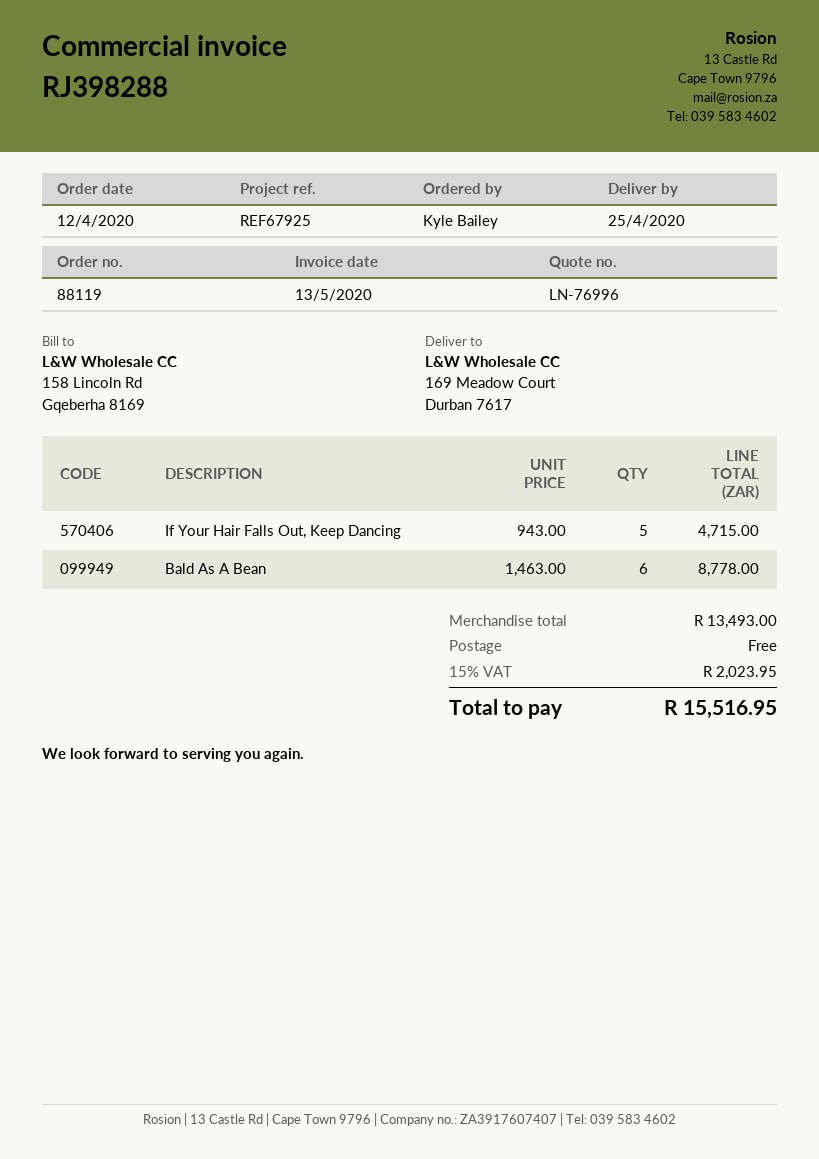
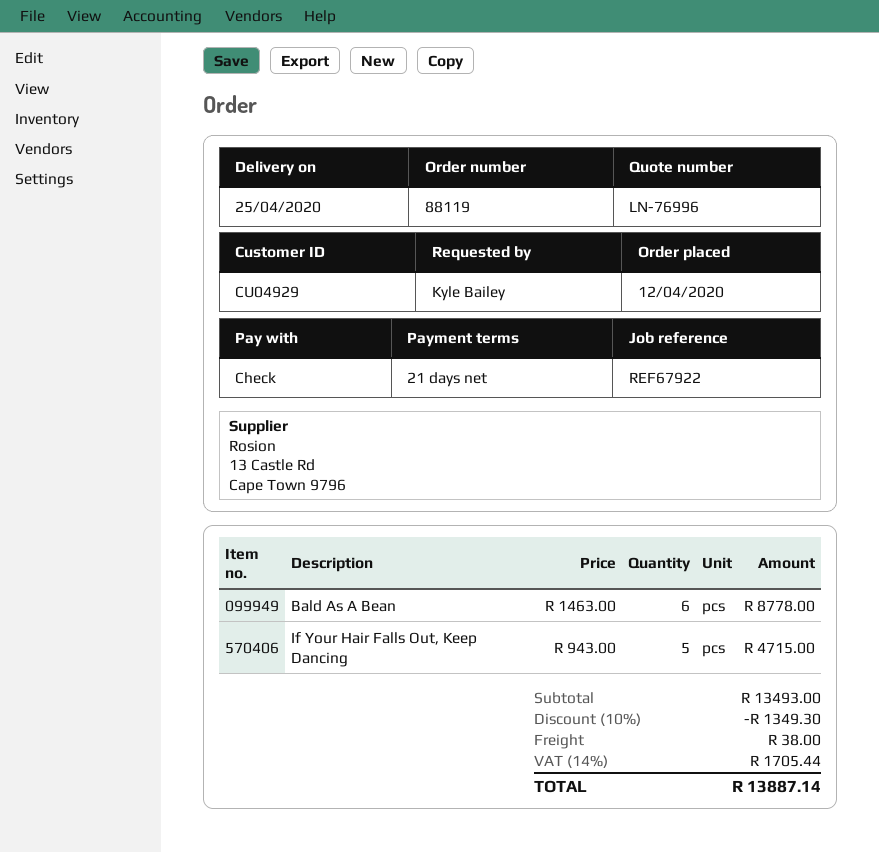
reference: REF67925 -> REF67922
discount: none -> 10% = 1349.30
shipping: 0.00 -> 38.00
tax: 15% = 2023.95 -> 14% = 1705.44
total: 15516.95 -> 13887.14

